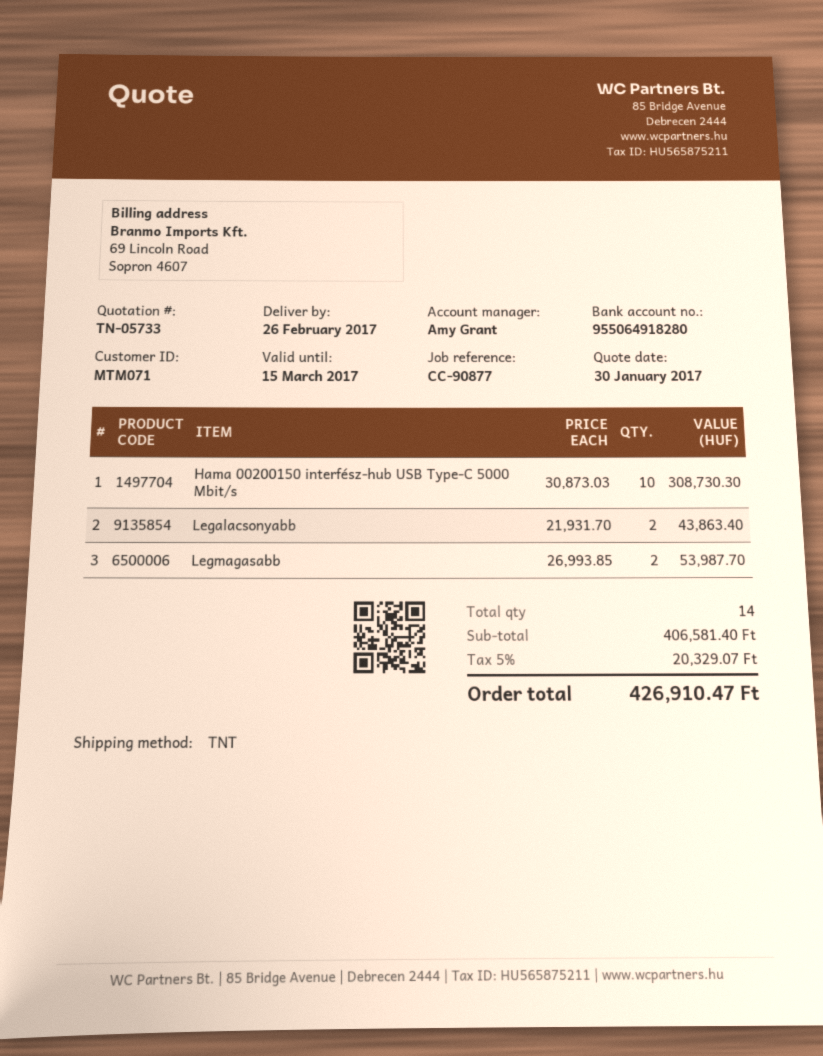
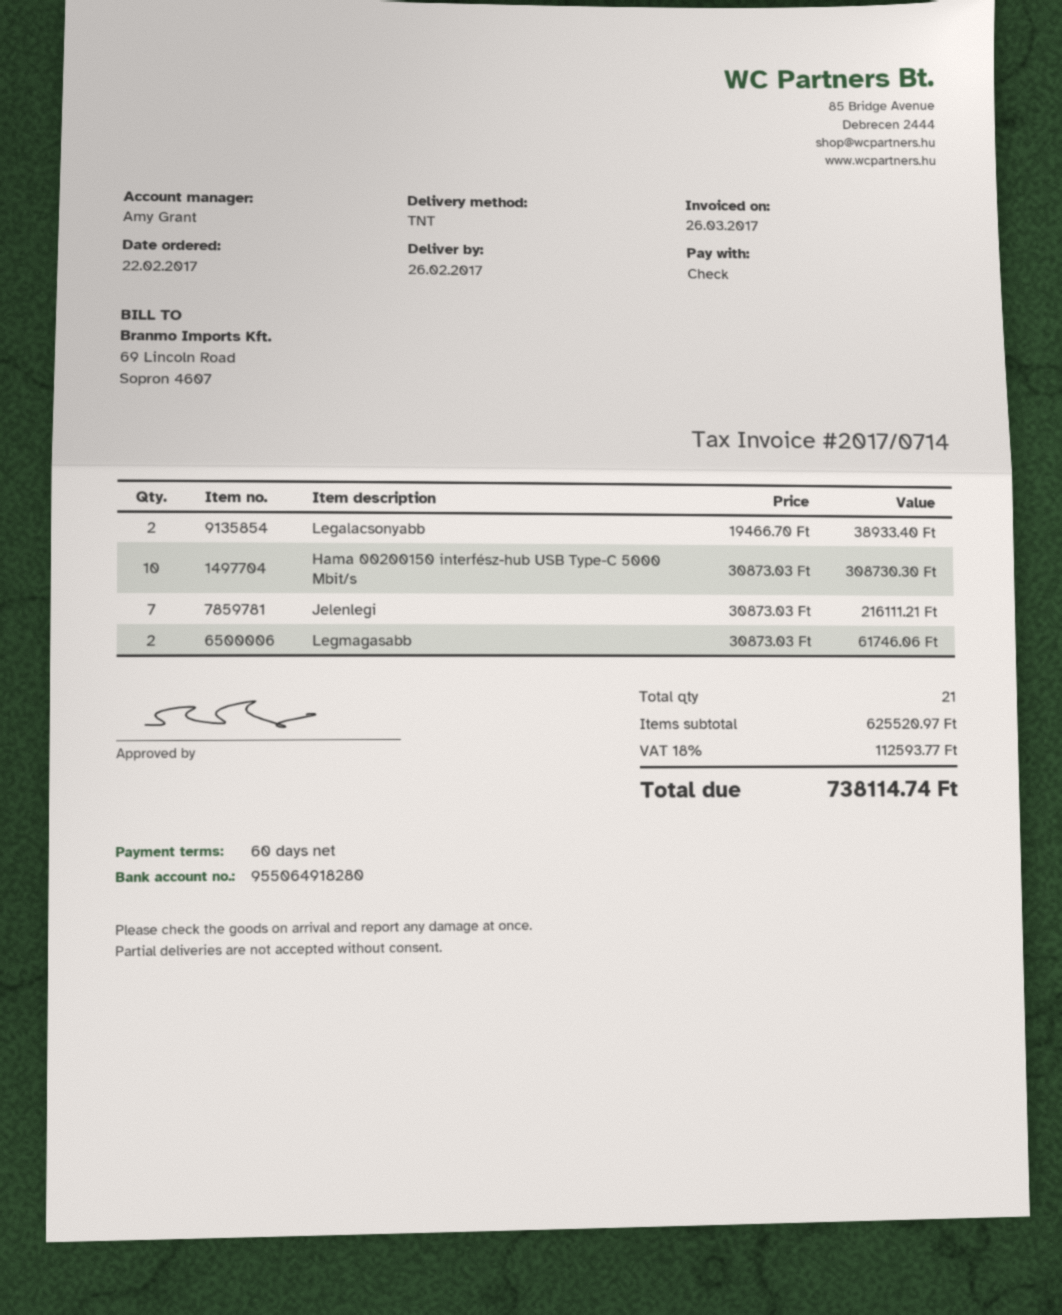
Legalacsonyabb: 2 x 21931.70 = 43863.40 -> 2 x 19466.70 = 38933.40
Legmagasabb: 2 x 26993.85 = 53987.70 -> 2 x 30873.03 = 61746.06
Jelenlegi: none -> 7 x 30873.03 = 216111.21
total quantity: 14 -> 21
subtotal: 406581.40 -> 625520.97
tax: 5% = 20329.07 -> 18% = 112593.77
total: 426910.47 -> 738114.74

